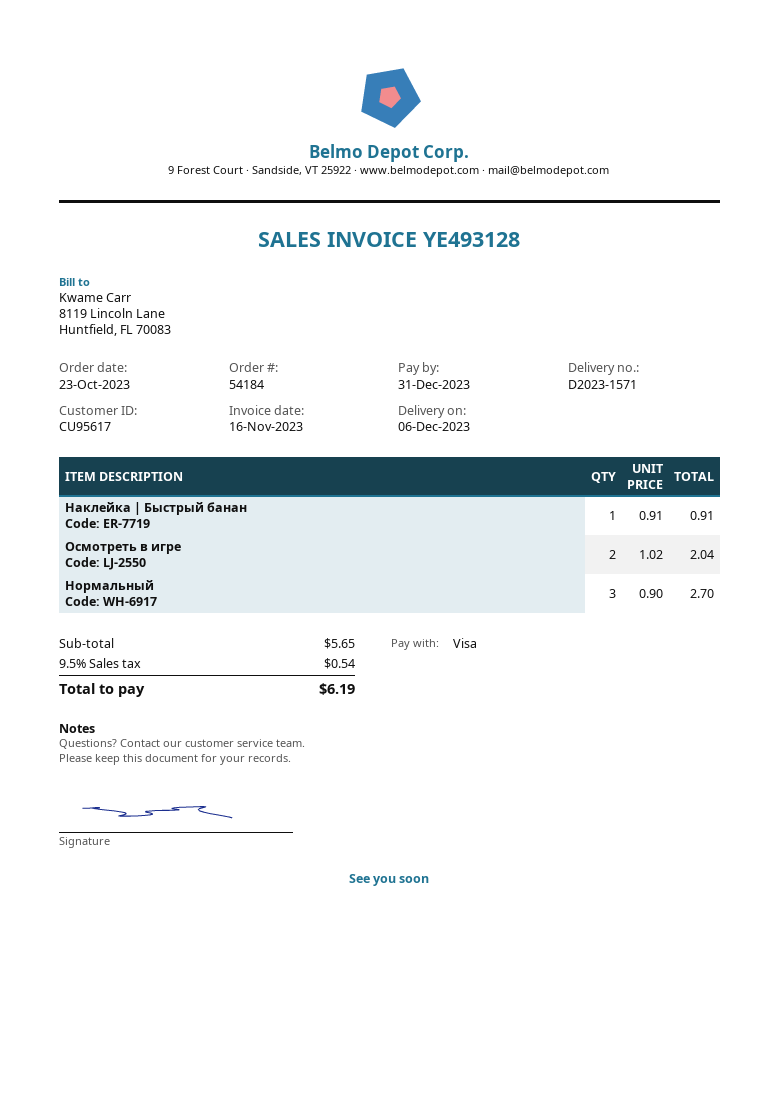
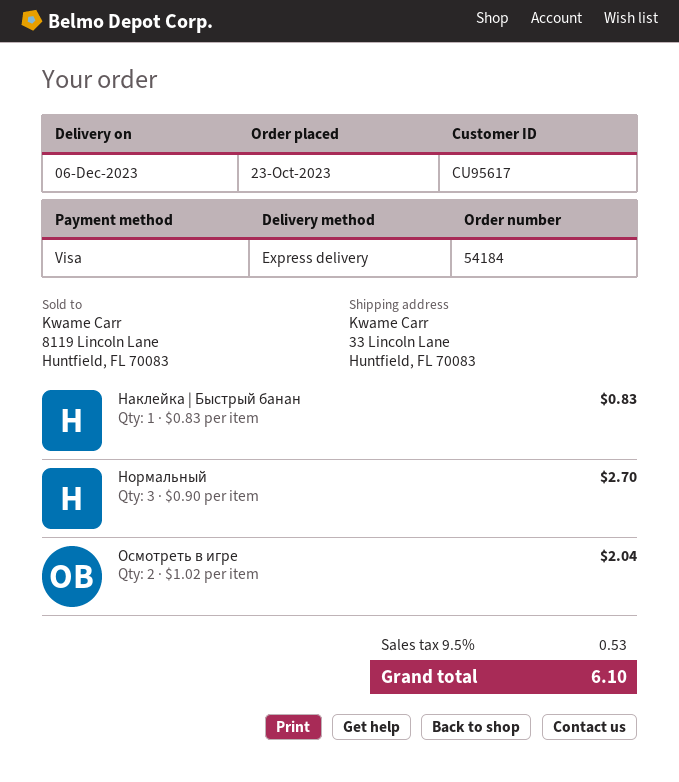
Наклейка | Быстрый банан: 1 x 0.91 = 0.91 -> 1 x 0.83 = 0.83
tax: 9.5% = 0.54 -> 9.5% = 0.53
total: 6.19 -> 6.10

